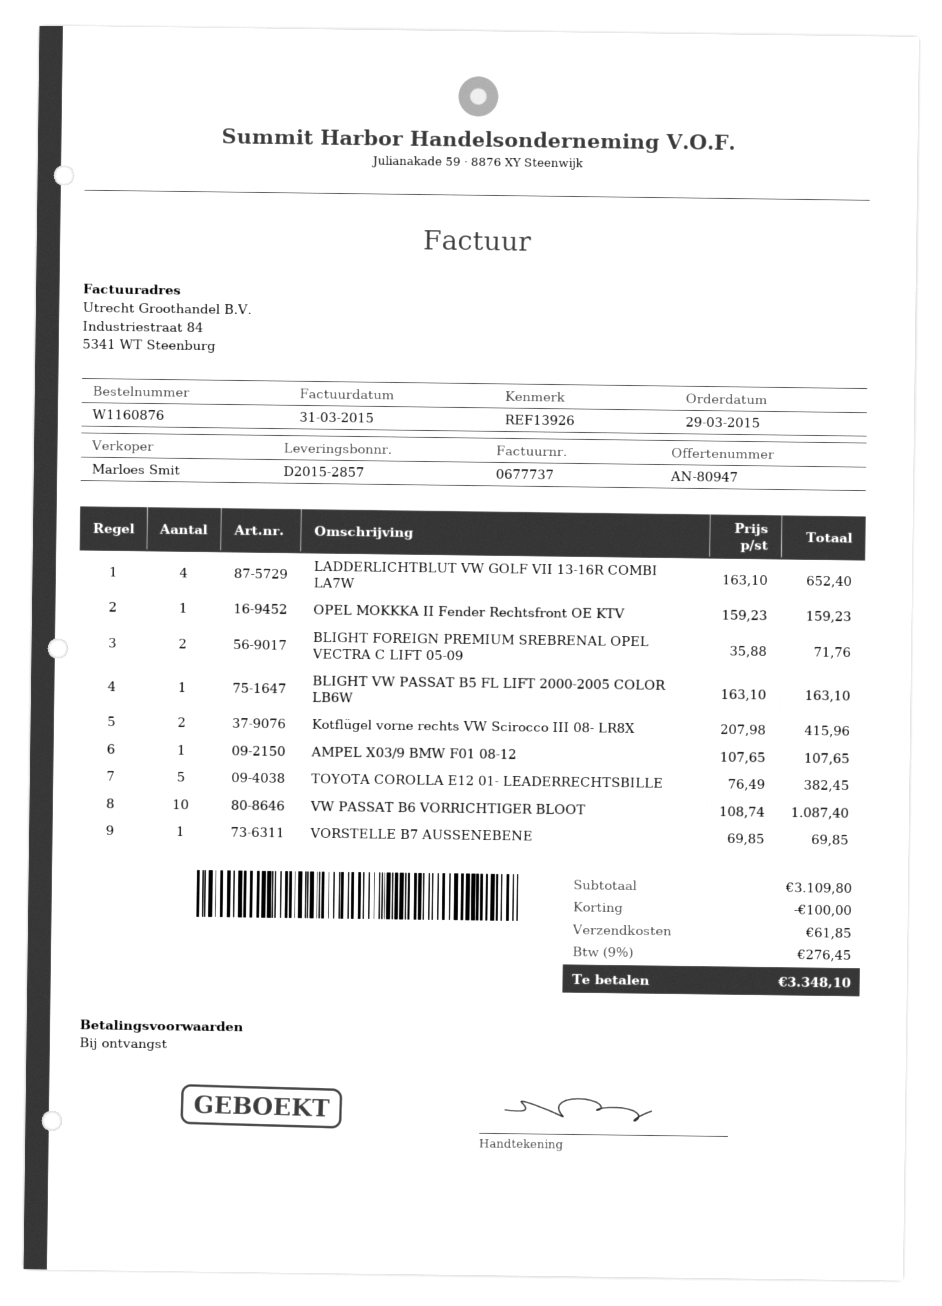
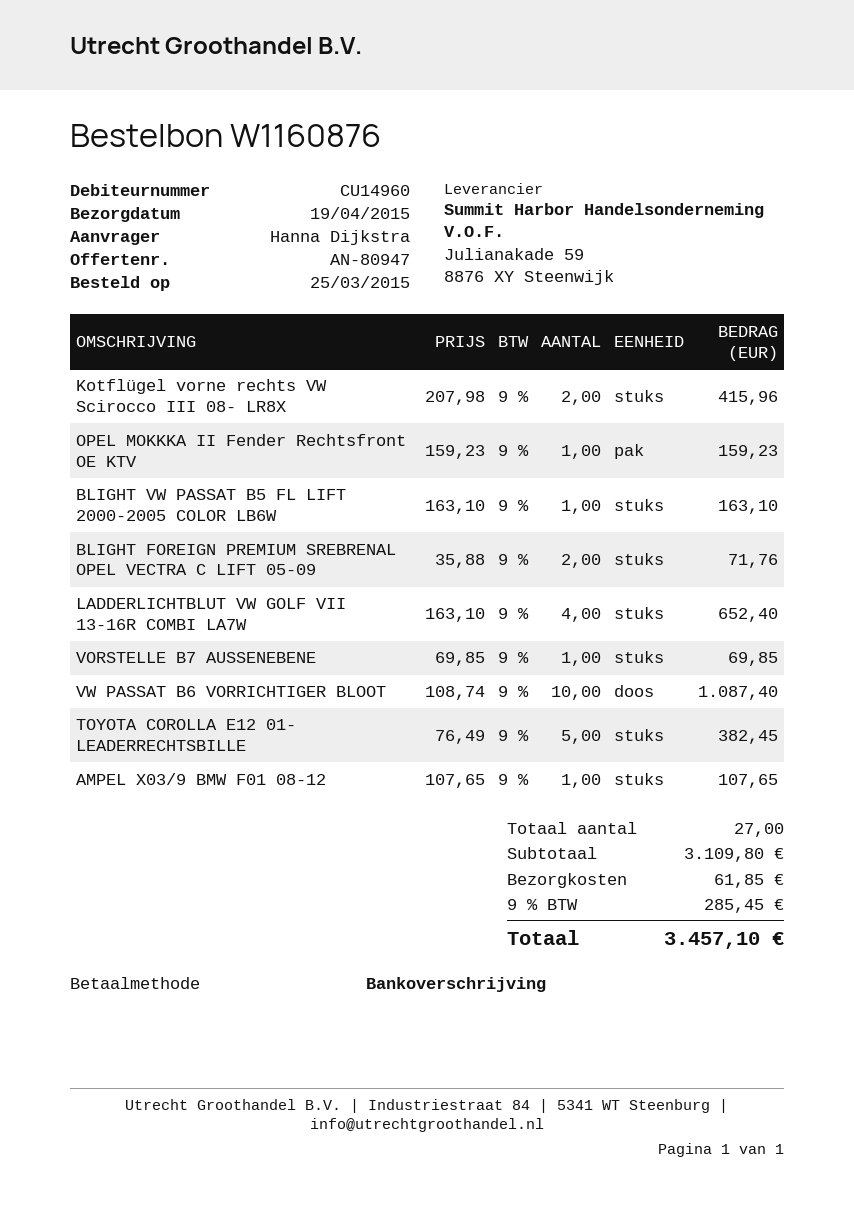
order date: 2015-03-29 -> 2015-03-25
discount: 100.00 -> none
tax: 9% = 276.45 -> 9% = 285.45
total: 3348.10 -> 3457.10

